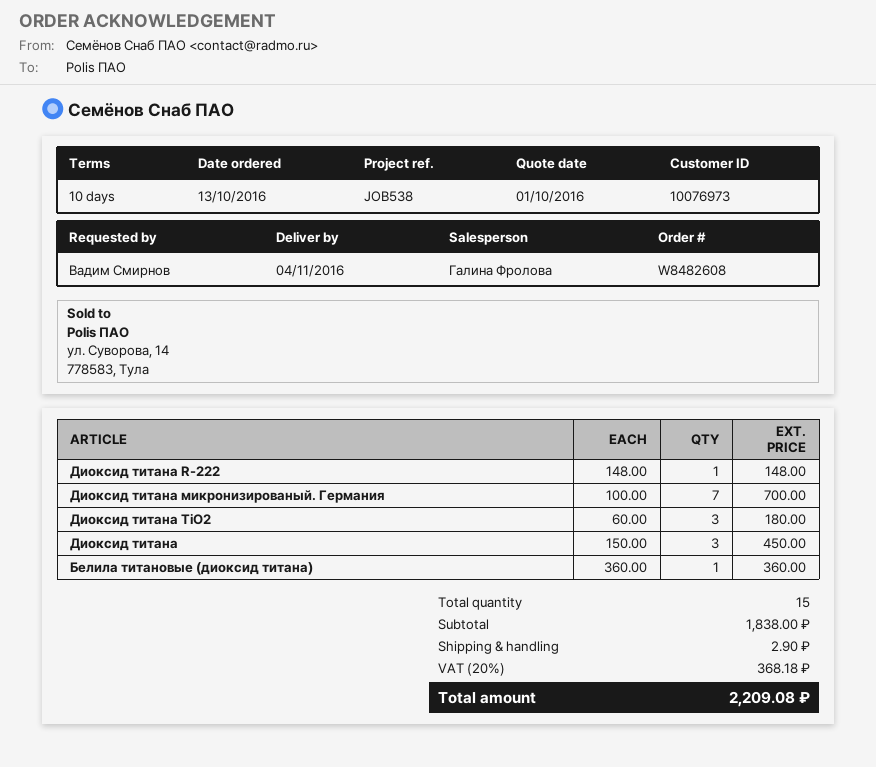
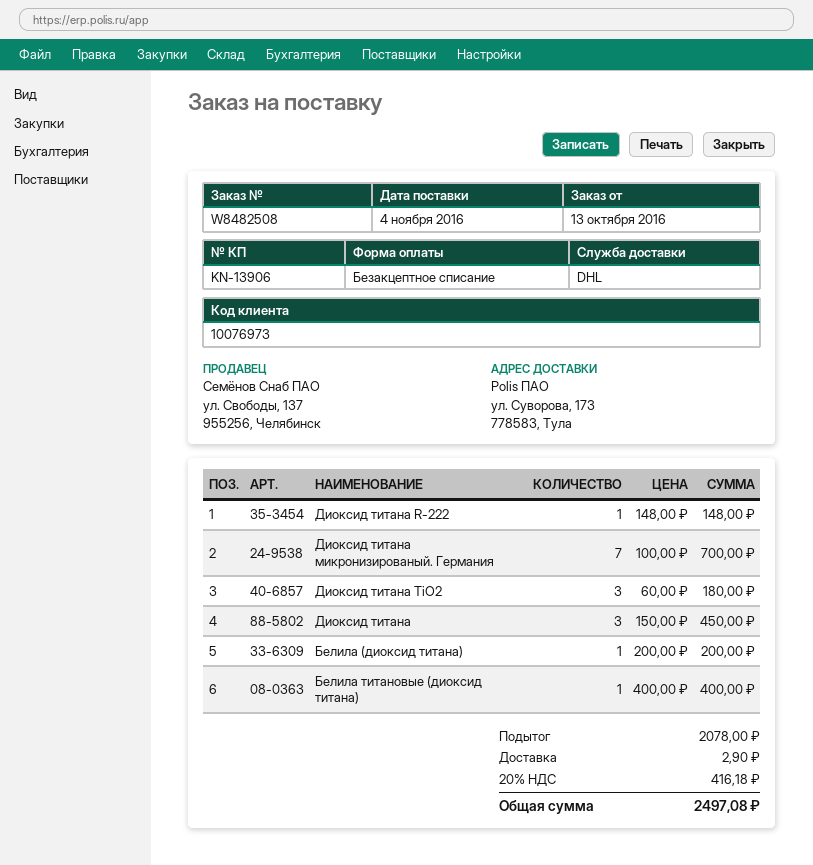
order number: W8482608 -> W8482508
Белила титановые (диоксид титана): 1 x 360.00 = 360.00 -> 1 x 400.00 = 400.00
Белила (диоксид титана): none -> 1 x 200.00 = 200.00
subtotal: 1838.00 -> 2078.00
tax: 20% = 368.18 -> 20% = 416.18
total: 2209.08 -> 2497.08

